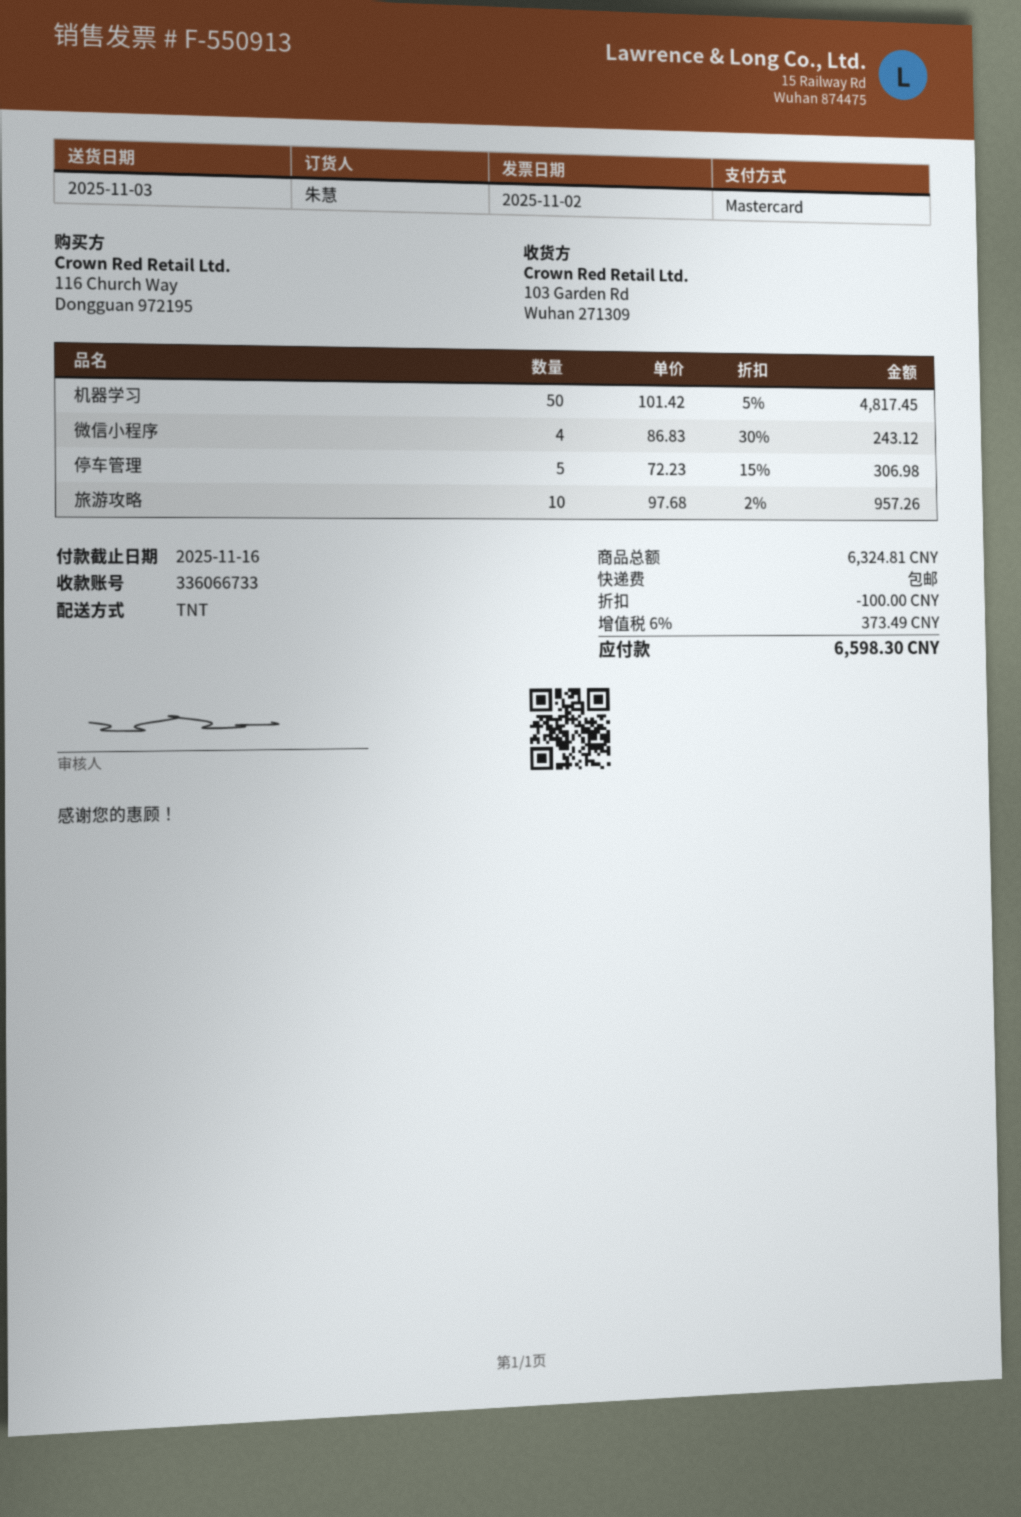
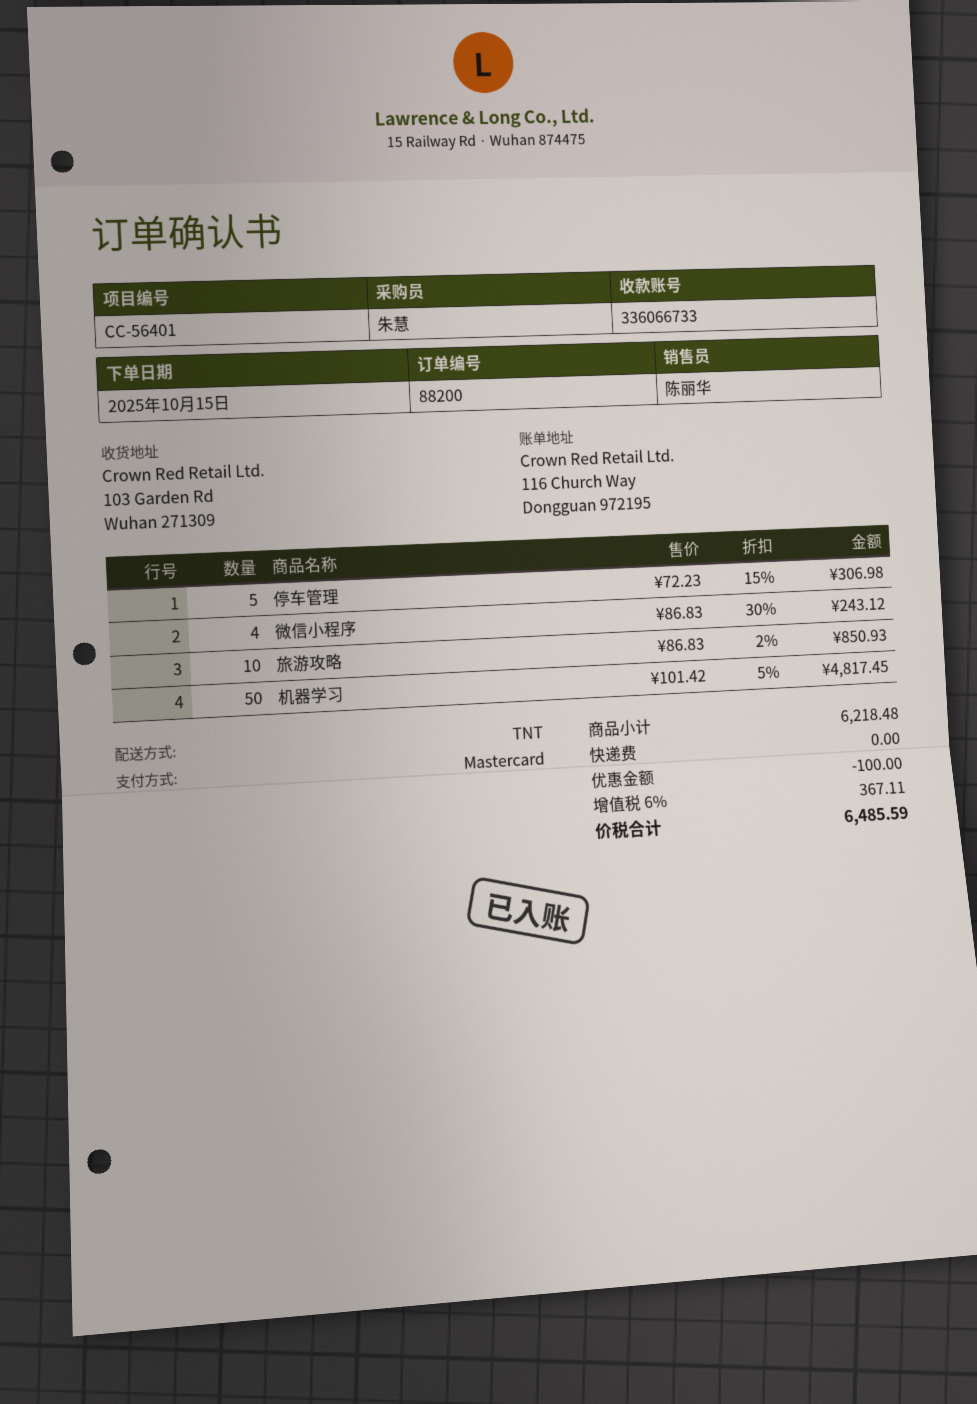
旅游攻略: 10 x 97.68 - 2% = 957.26 -> 10 x 86.83 - 2% = 850.93
subtotal: 6324.81 -> 6218.48
tax: 6% = 373.49 -> 6% = 367.11
total: 6598.30 -> 6485.59

